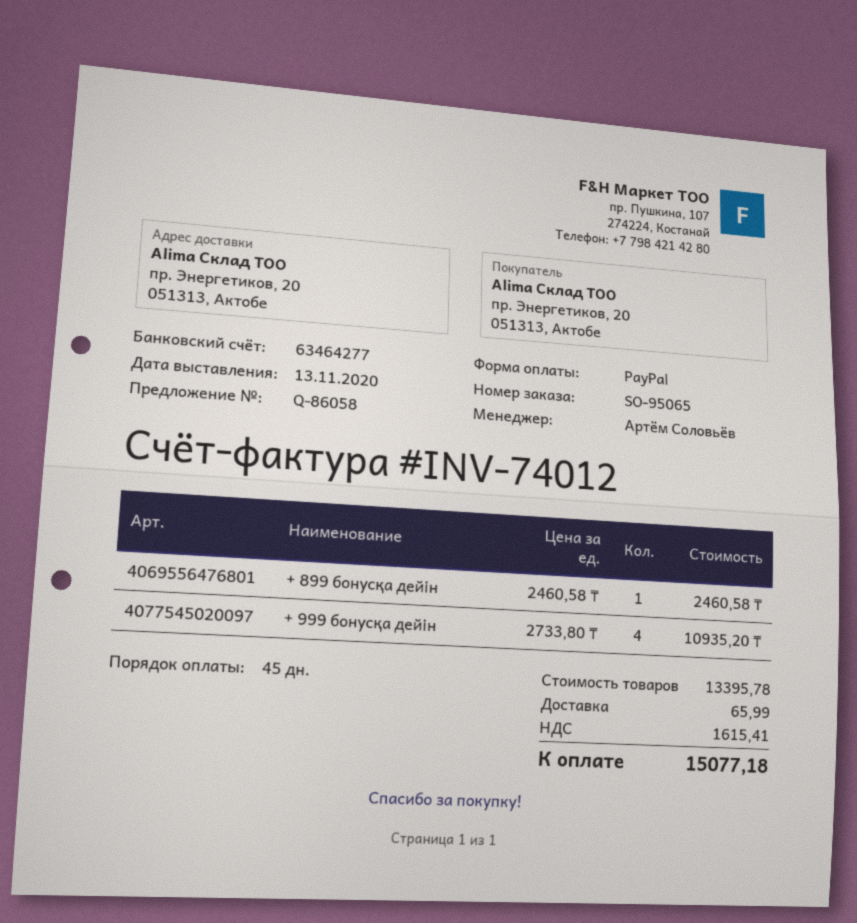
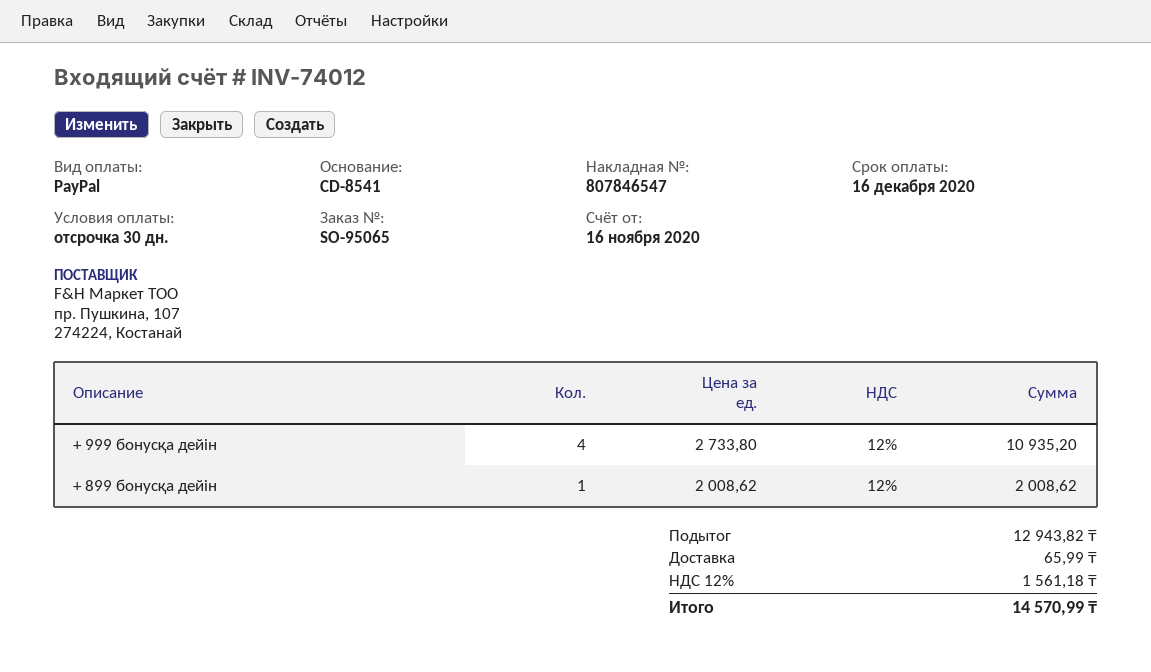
invoice date: 2020-11-13 -> 2020-11-16
payment terms: 45 days -> 30 days
+ 899 бонусқа дейін: 1 x 2460.58 = 2460.58 -> 1 x 2008.62 = 2008.62
subtotal: 13395.78 -> 12943.82
tax: 1615.41 -> 1561.18
total: 15077.18 -> 14570.99

